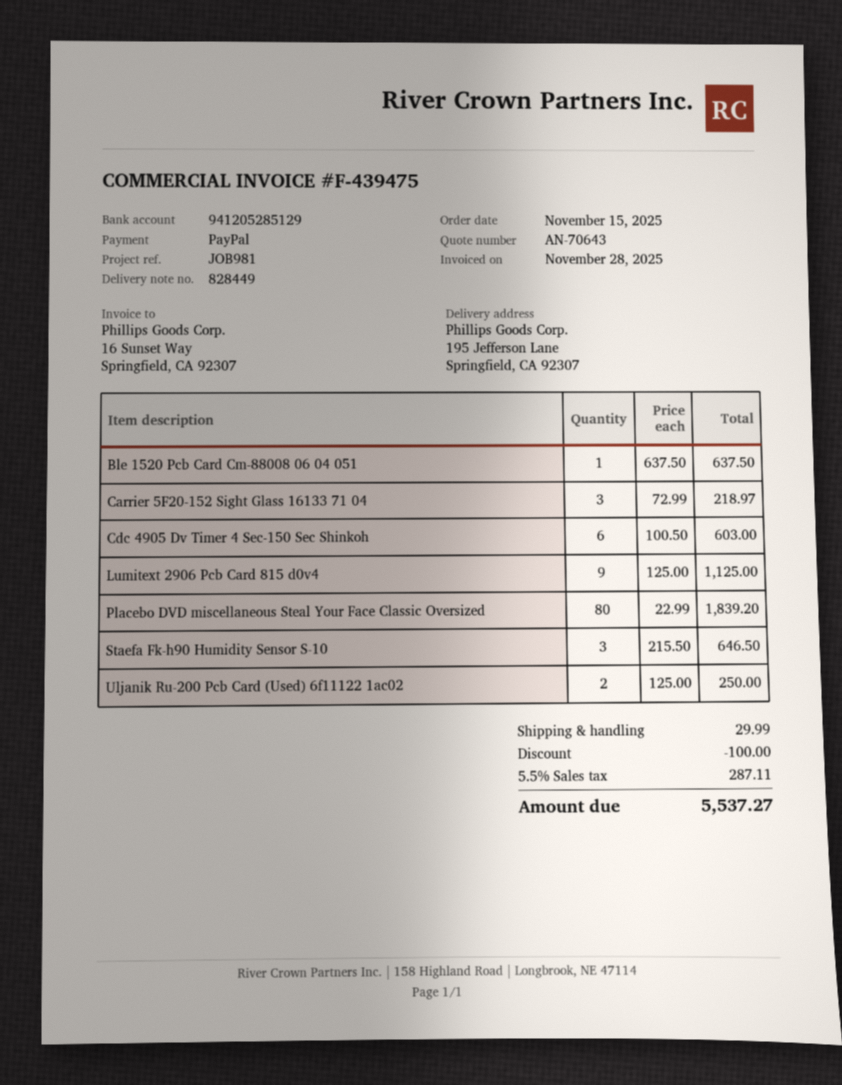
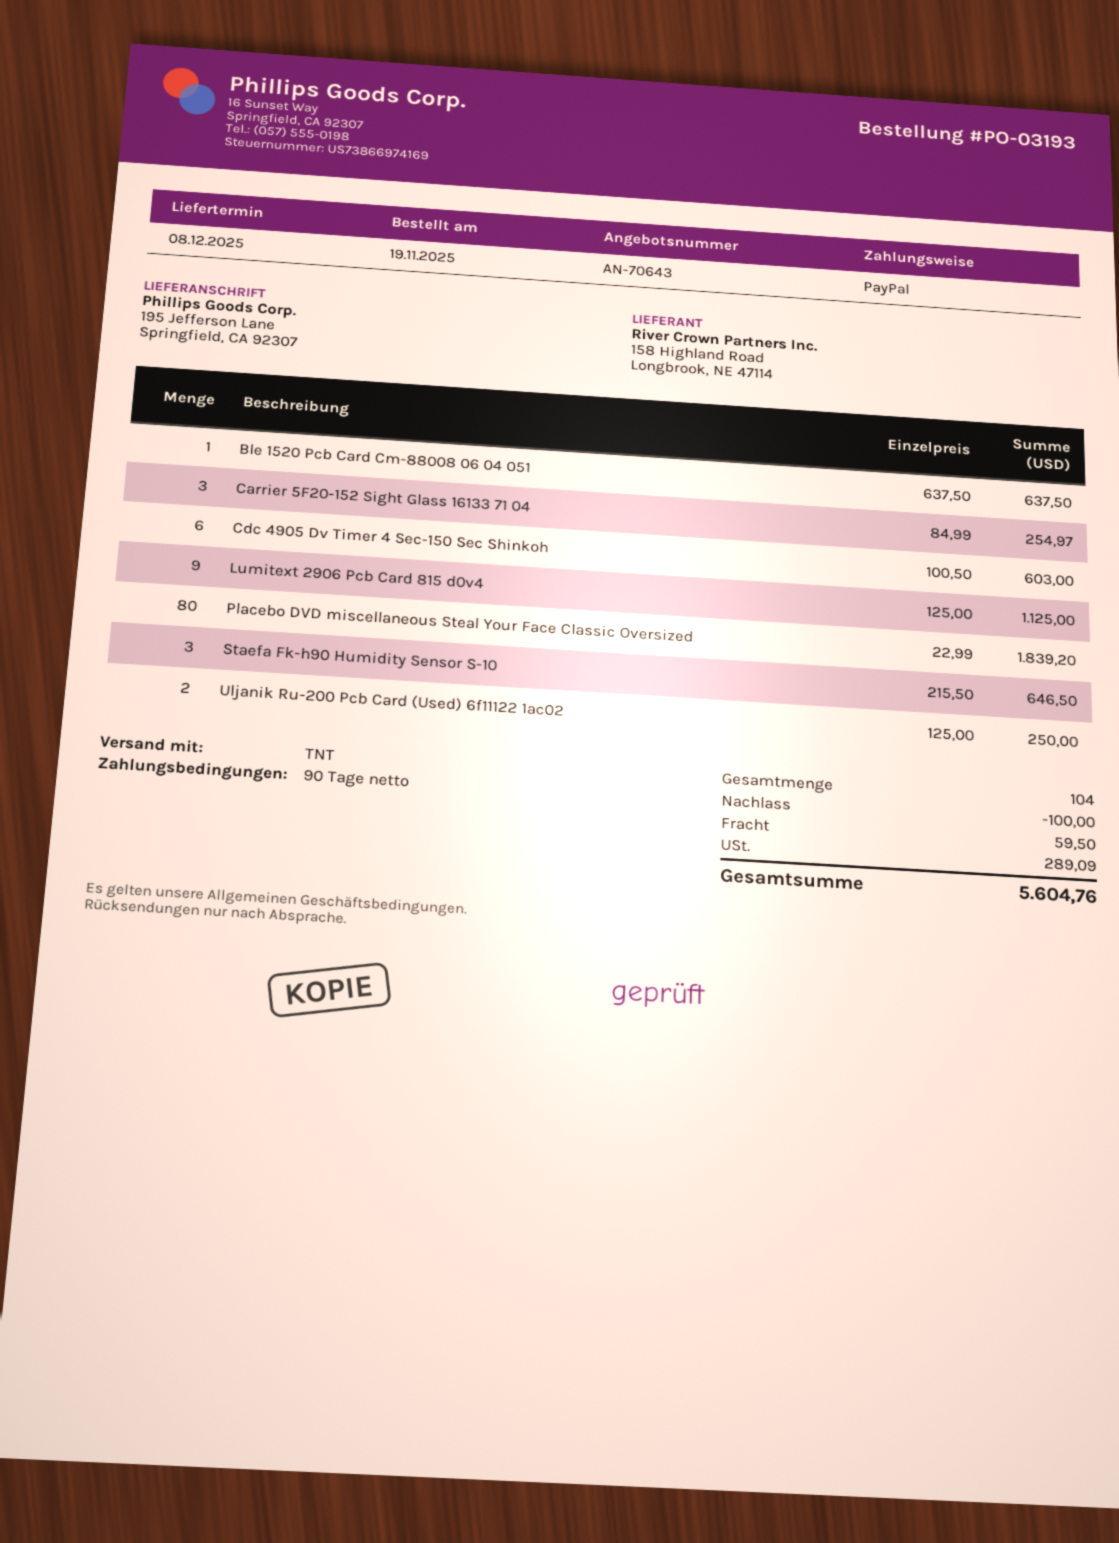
order date: 2025-11-15 -> 2025-11-19
Carrier 5F20-152 Sight Glass 16133 71 04: 3 x 72.99 = 218.97 -> 3 x 84.99 = 254.97
shipping: 29.99 -> 59.50
tax: 287.11 -> 289.09
total: 5537.27 -> 5604.76

